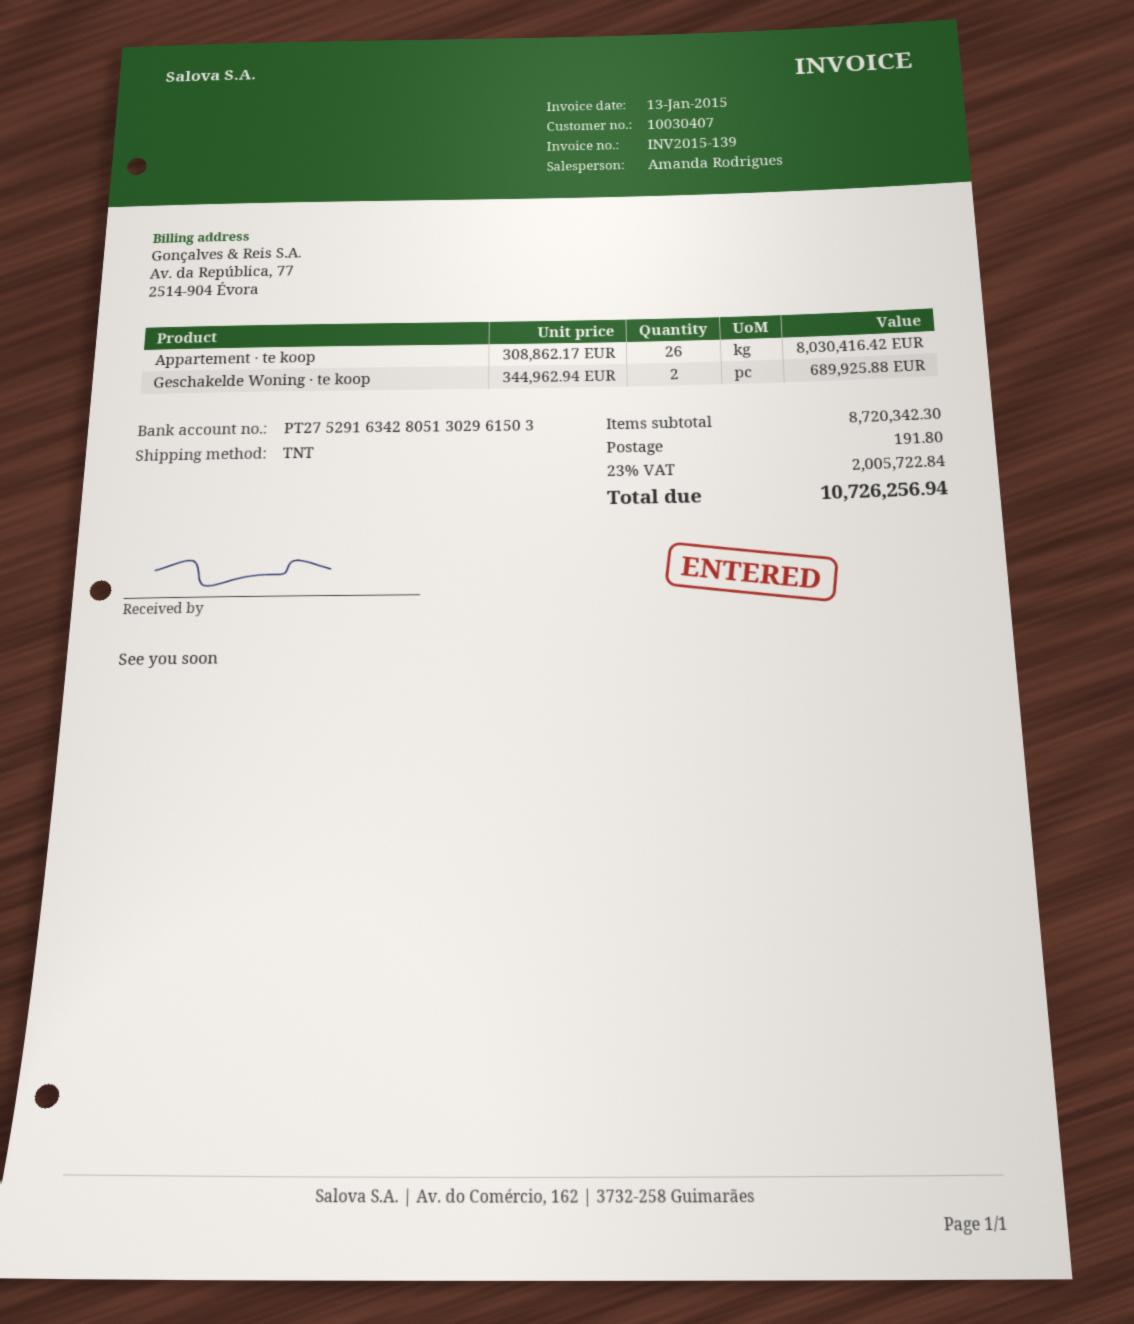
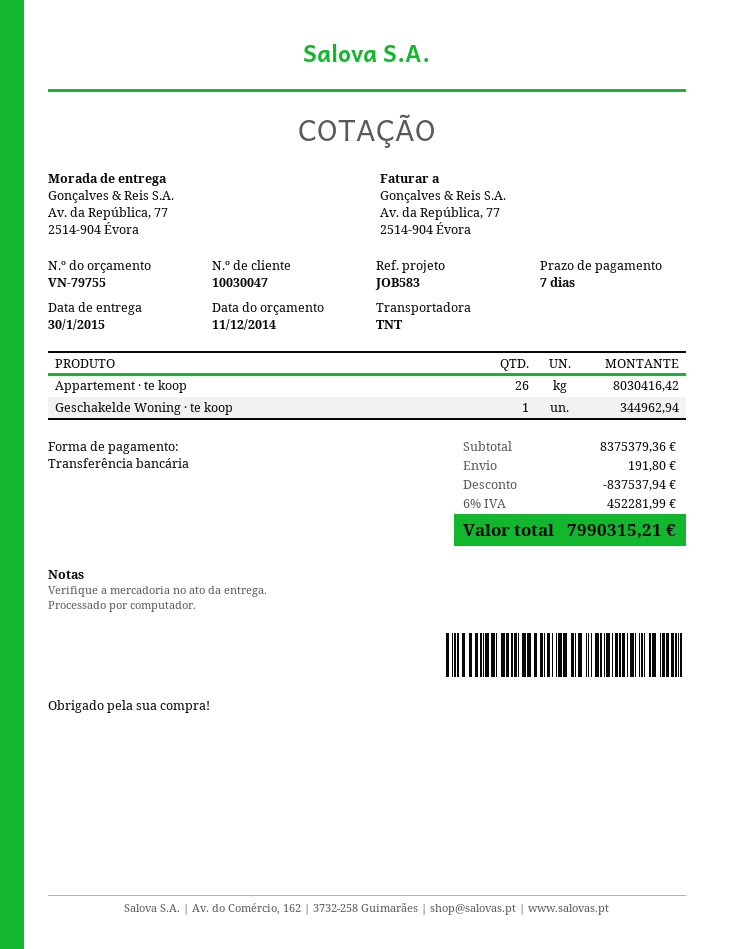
customer number: 10030407 -> 10030047
Geschakelde Woning · te koop: 2 for 689925.88 -> 1 for 344962.94
subtotal: 8720342.30 -> 8375379.36
discount: none -> 837537.94
tax: 23% = 2005722.84 -> 6% = 452281.99
total: 10726256.94 -> 7990315.21

